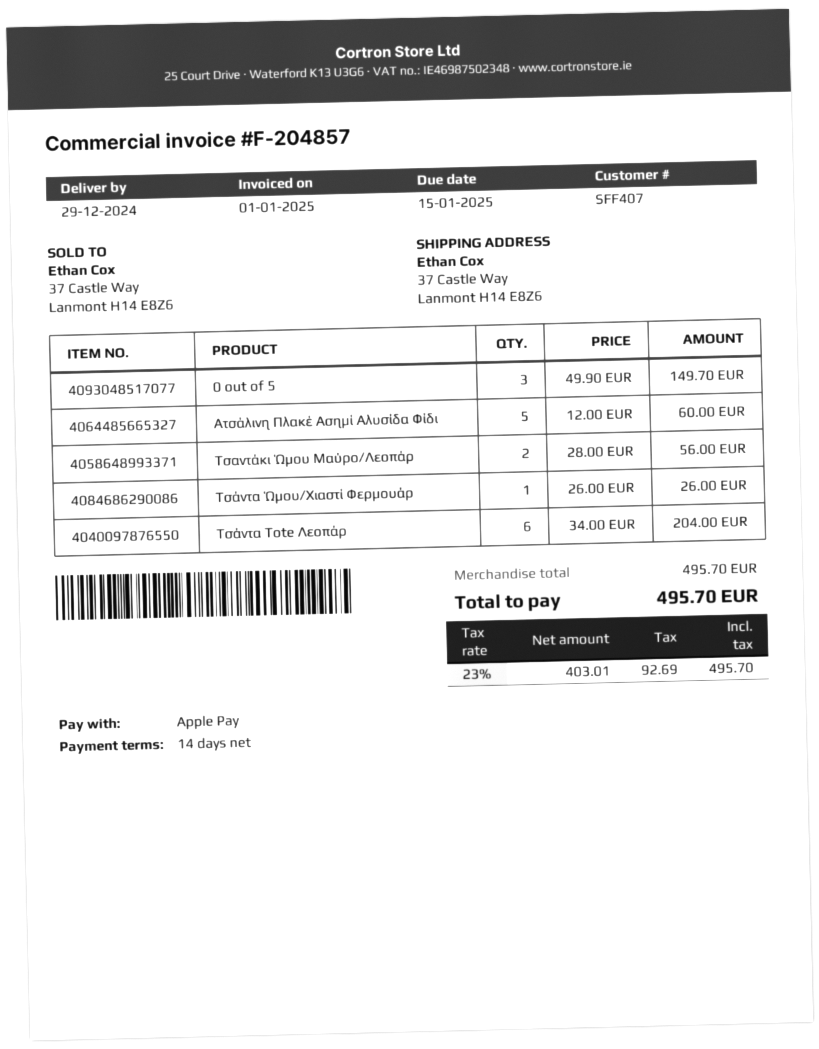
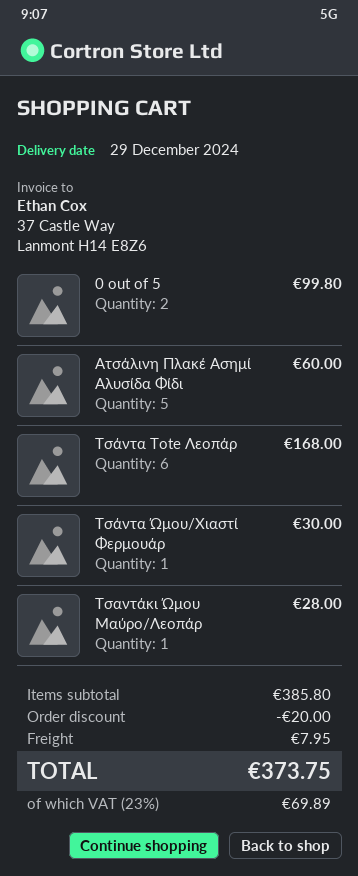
0 out of 5: 3 for 149.70 -> 2 for 99.80
Τσαντάκι Ώμου Μαύρο/Λεοπάρ: 2 for 56.00 -> 1 for 28.00
Τσάντα Ώμου/Χιαστί Φερμουάρ: 1 for 26.00 -> 1 for 30.00
Τσάντα Tote Λεοπάρ: 6 for 204.00 -> 6 for 168.00
subtotal: 495.70 -> 385.80
discount: none -> 20.00
shipping: none -> 7.95
tax: 23% = 92.69 -> 23% = 69.89
total: 495.70 -> 373.75

